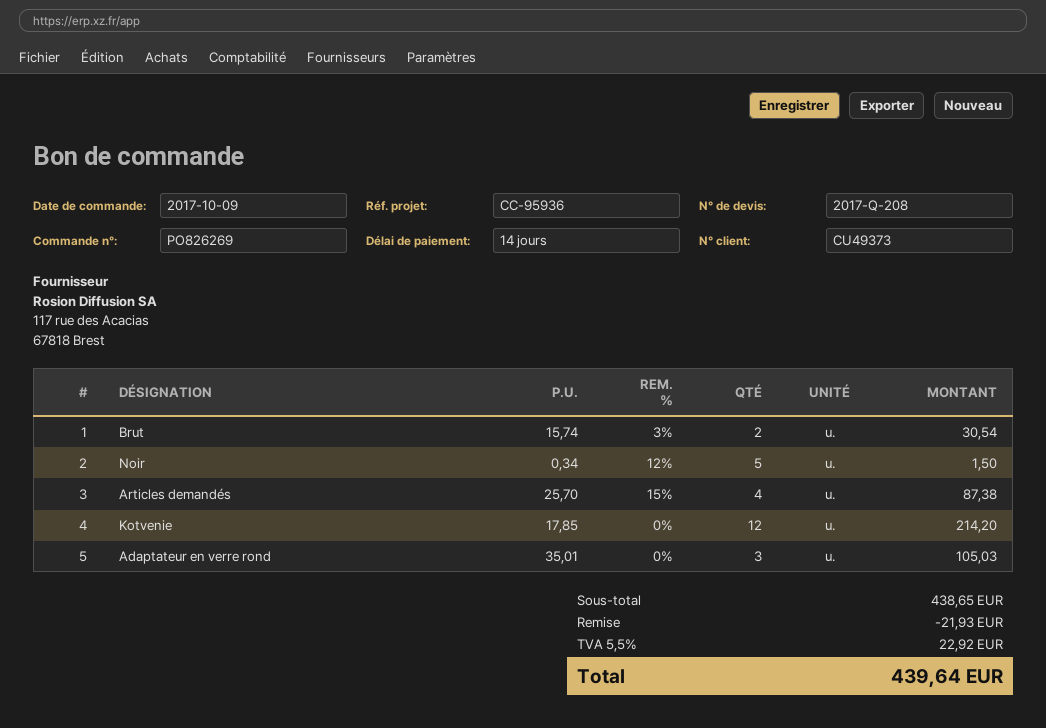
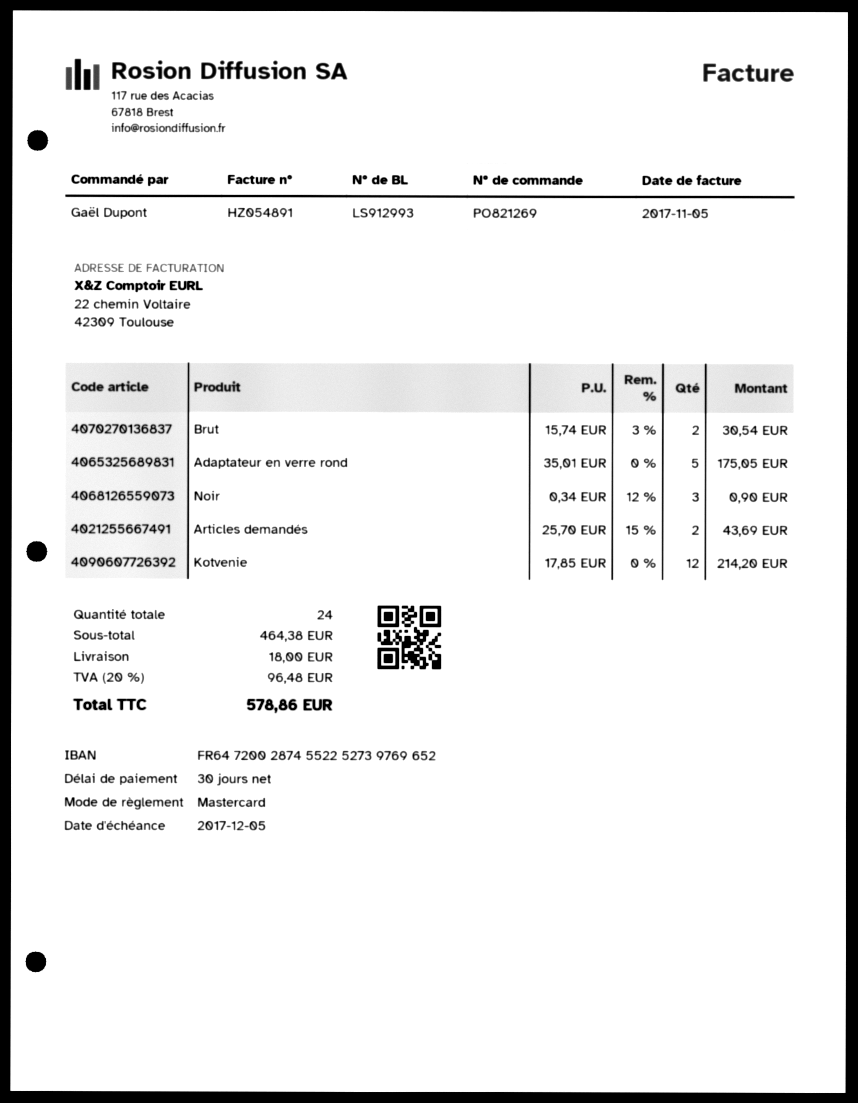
order number: PO826269 -> PO821269
payment terms: 14 days -> 30 days
Noir: 5 x 0.34 - 12% = 1.50 -> 3 x 0.34 - 12% = 0.90
Articles demandés: 4 x 25.70 - 15% = 87.38 -> 2 x 25.70 - 15% = 43.69
Adaptateur en verre rond: 3 x 35.01 = 105.03 -> 5 x 35.01 = 175.05
subtotal: 438.65 -> 464.38
discount: 21.93 -> none
shipping: none -> 18.00
tax: 5.5% = 22.92 -> 20% = 96.48
total: 439.64 -> 578.86

